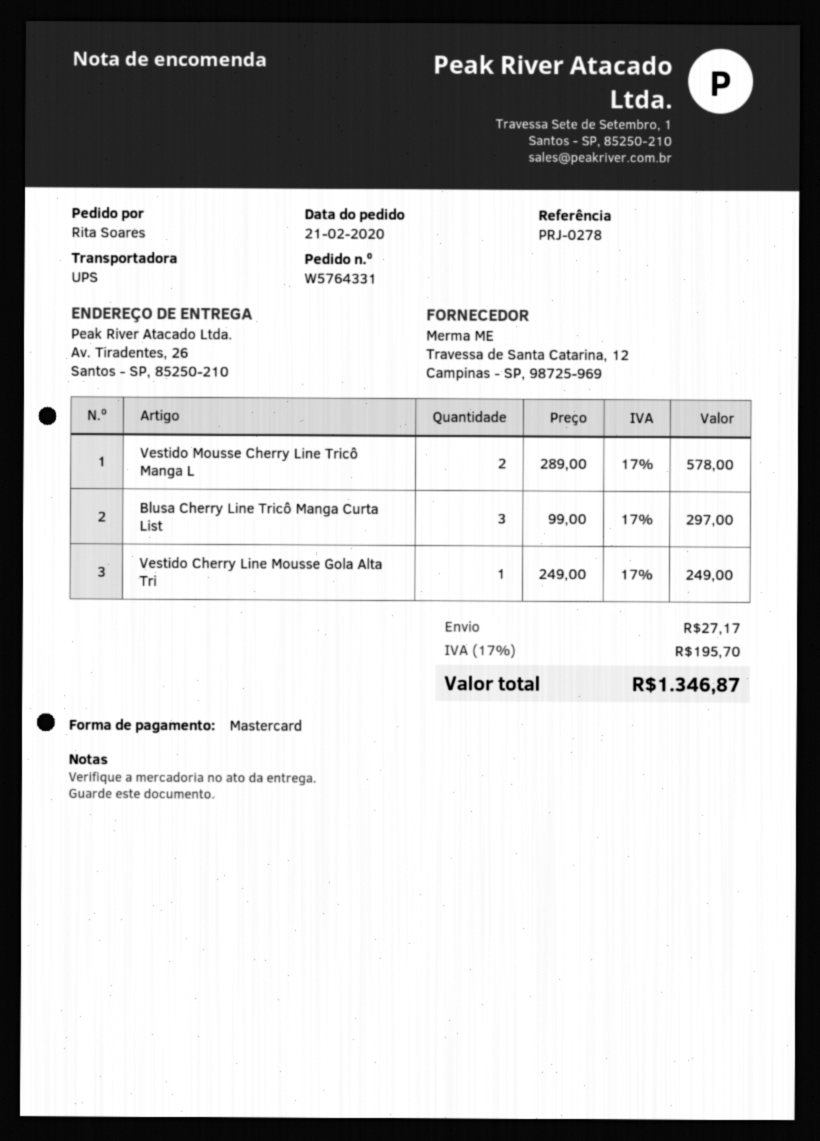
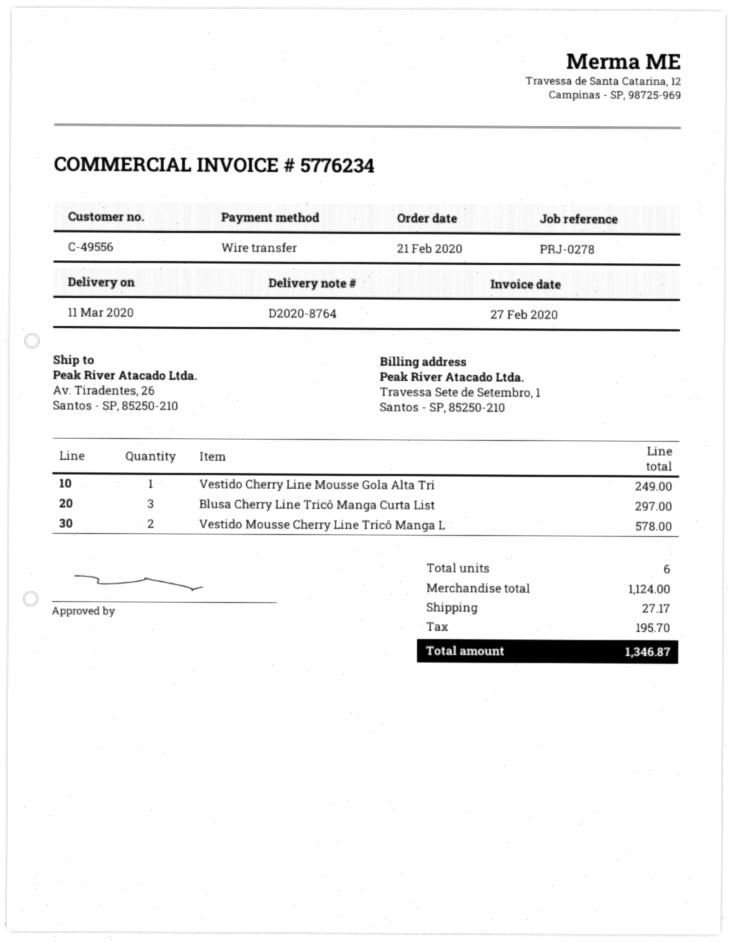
payment method: Mastercard -> bank transfer

